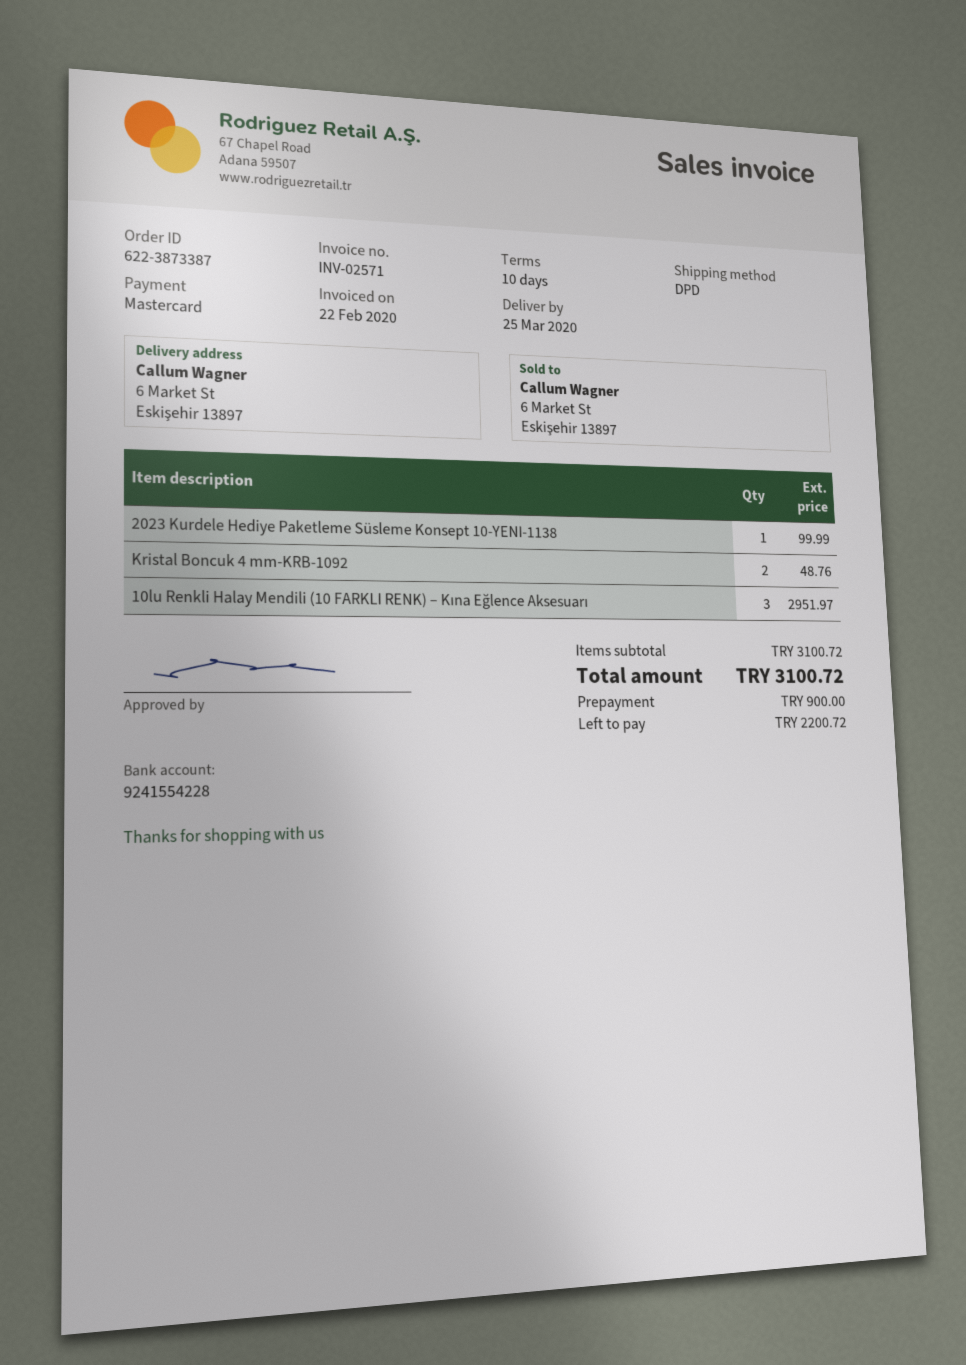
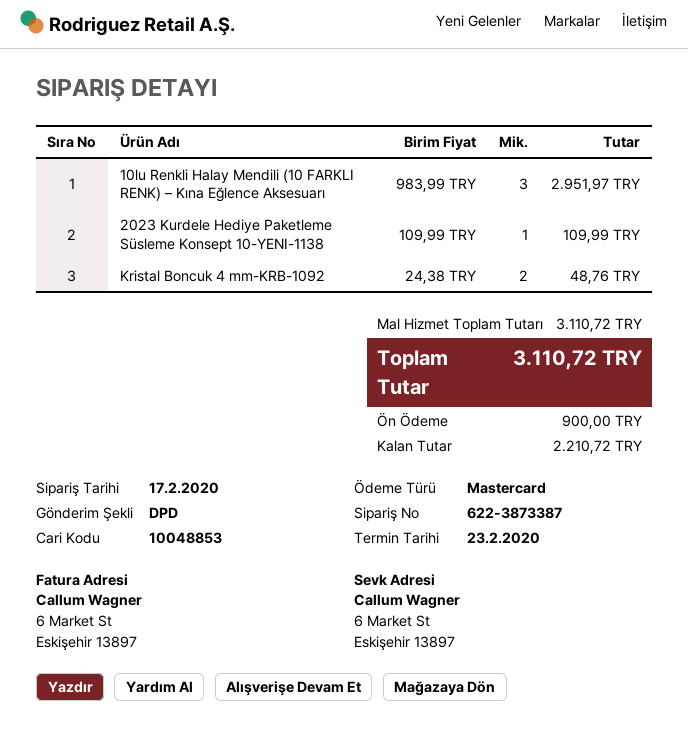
delivery date: 2020-03-25 -> 2020-02-23
2023 Kurdele Hediye Paketleme Süsleme Konsept 10-YENI-1138: 1 for 99.99 -> 1 for 109.99
subtotal: 3100.72 -> 3110.72
total: 3100.72 -> 3110.72
balance: 2200.72 -> 2210.72

